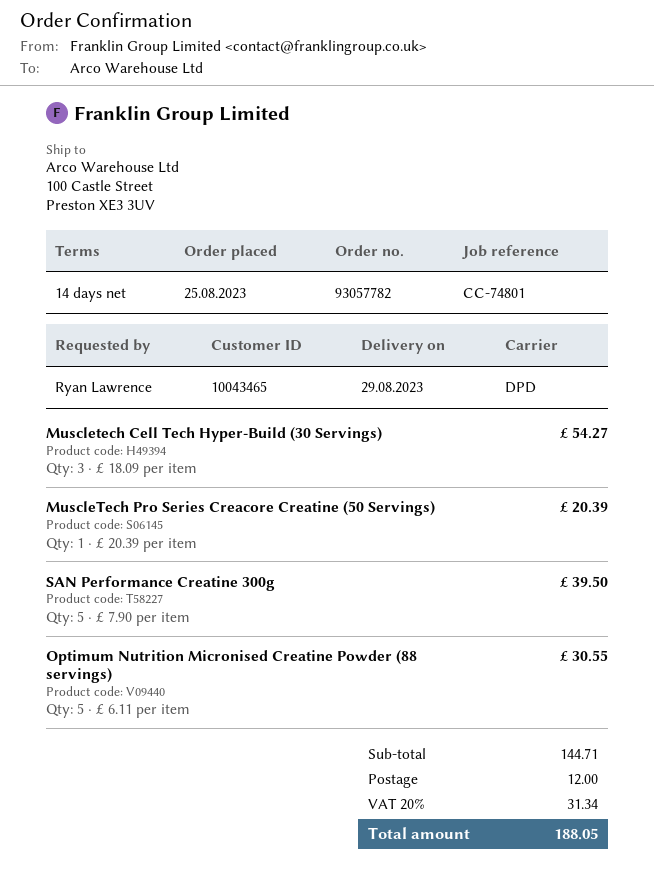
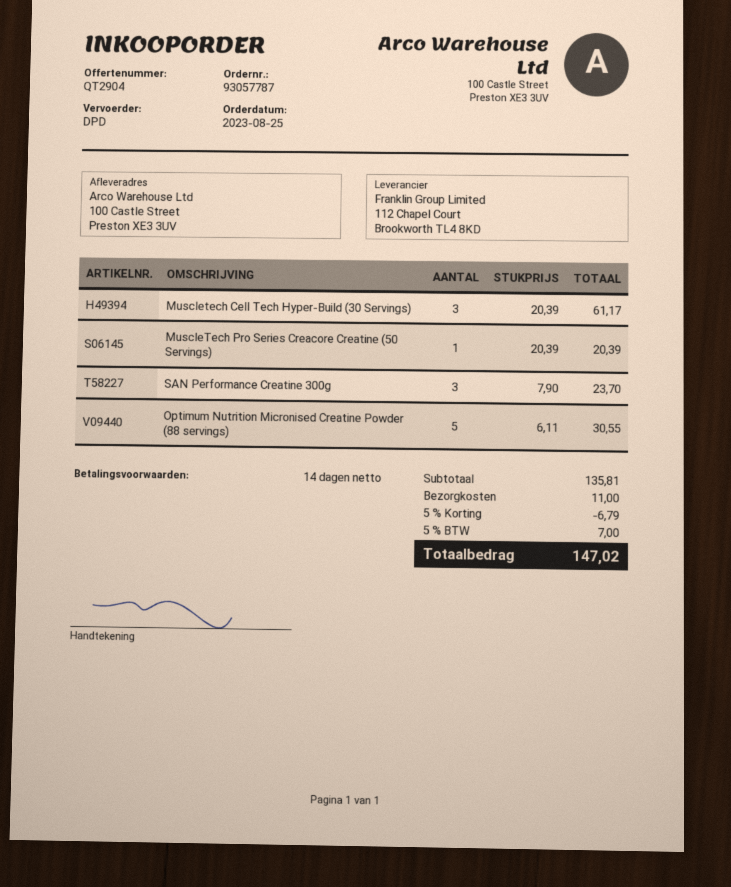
order number: 93057782 -> 93057787
Muscletech Cell Tech Hyper-Build (30 Servings): 3 x 18.09 = 54.27 -> 3 x 20.39 = 61.17
SAN Performance Creatine 300g: 5 x 7.90 = 39.50 -> 3 x 7.90 = 23.70
subtotal: 144.71 -> 135.81
discount: none -> 5% = 6.79
shipping: 12.00 -> 11.00
tax: 20% = 31.34 -> 5% = 7.00
total: 188.05 -> 147.02

